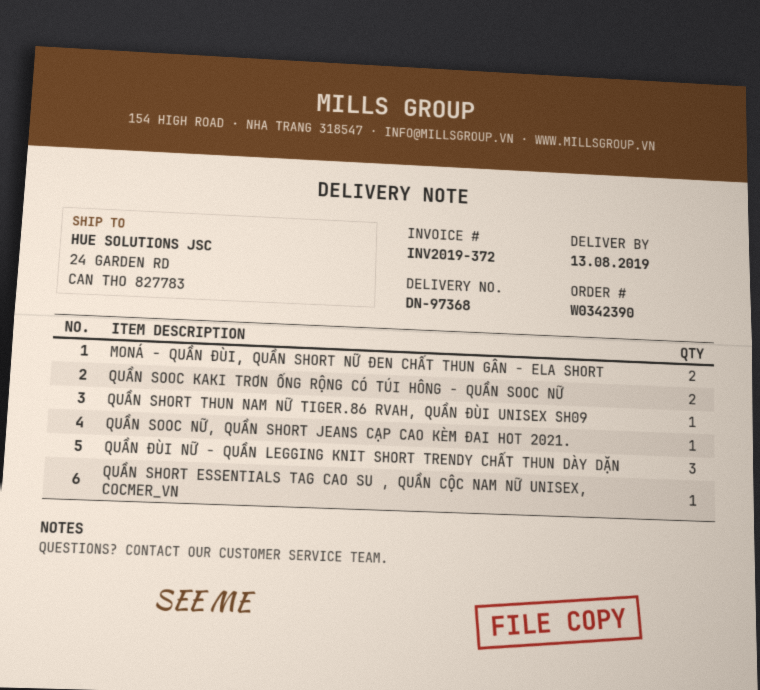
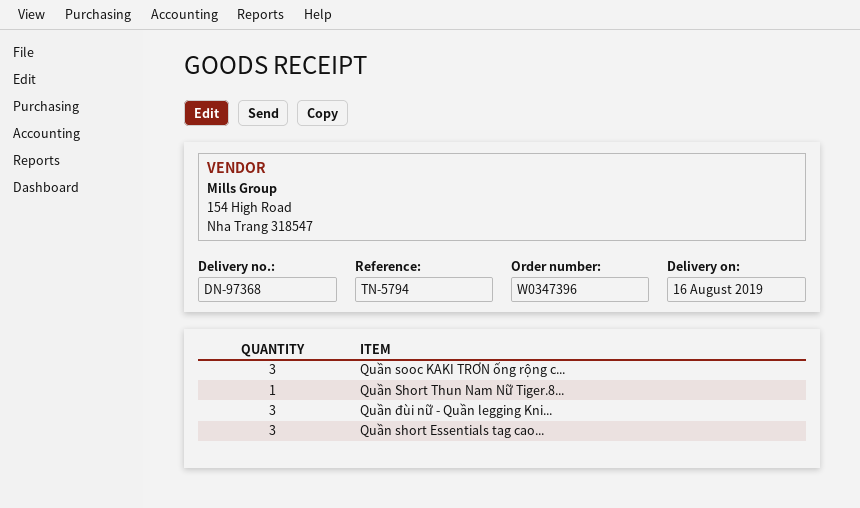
order number: W0342390 -> W0347396
delivery date: 2019-08-13 -> 2019-08-16
MONÁ - QUẦN ĐÙI, QUẦN SHORT NỮ ĐEN CHẤT THUN GÂN - ELA SHORT: 2 -> none
QUẦN SOOC KAKI TRƠN ỐNG RỘNG CÓ TÚI HÔNG - QUẦN SOOC NỮ: 2 -> 3
QUẦN SOOC NỮ, QUẦN SHORT JEANS CẠP CAO KÈM ĐAI HOT 2021.: 1 -> none
QUẦN SHORT ESSENTIALS TAG CAO SU , QUẦN CỘC NAM NỮ UNISEX, COCMER_VN: 1 -> 3

